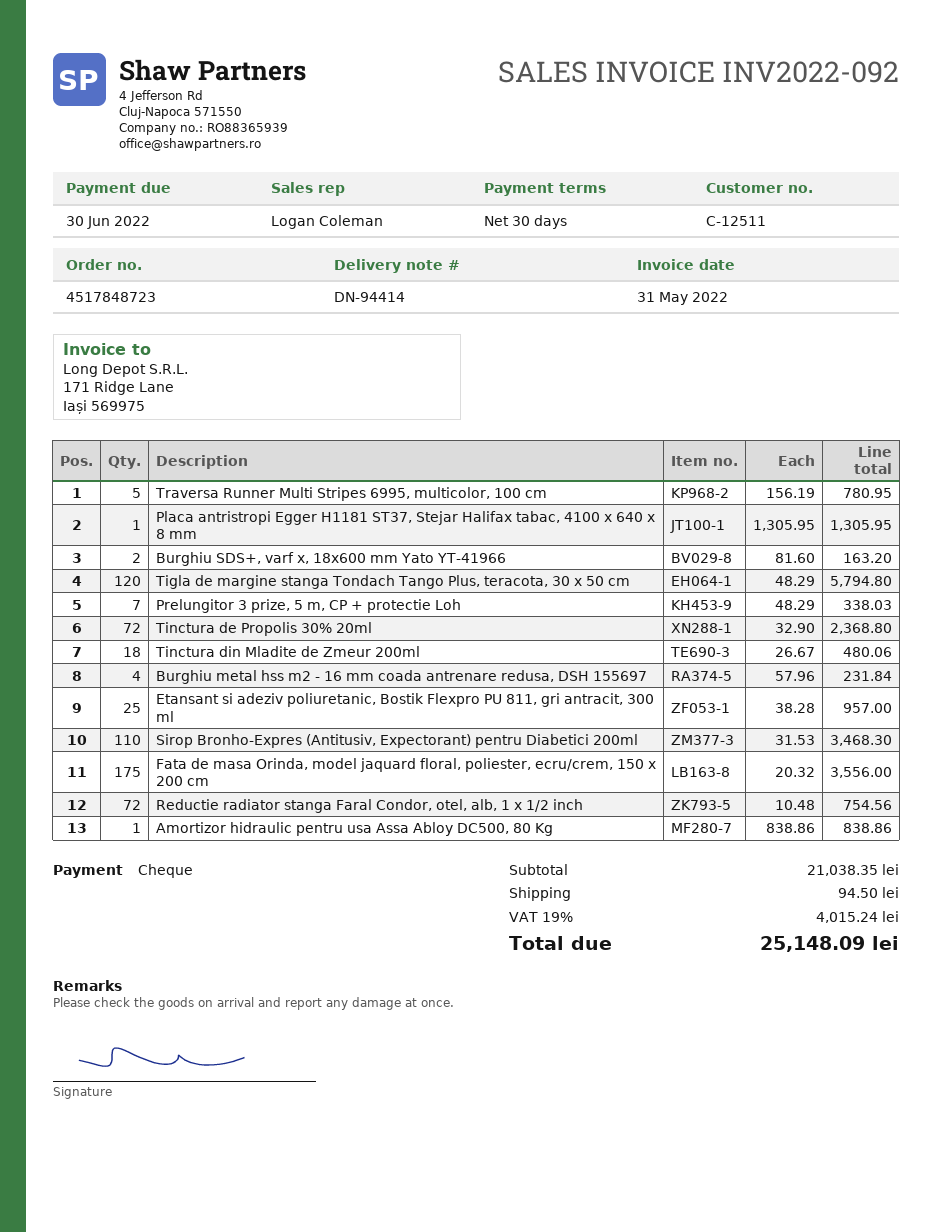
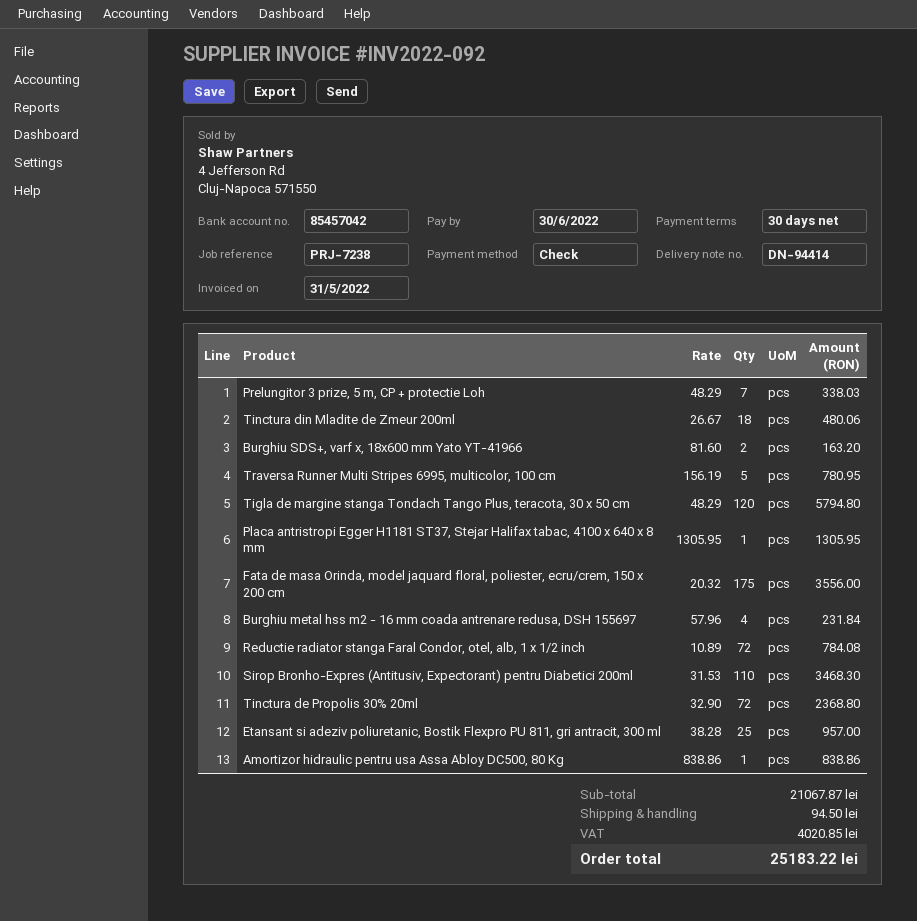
Reductie radiator stanga Faral Condor, otel, alb, 1 x 1/2 inch: 72 x 10.48 = 754.56 -> 72 x 10.89 = 784.08
subtotal: 21038.35 -> 21067.87
tax: 4015.24 -> 4020.85
total: 25148.09 -> 25183.22

